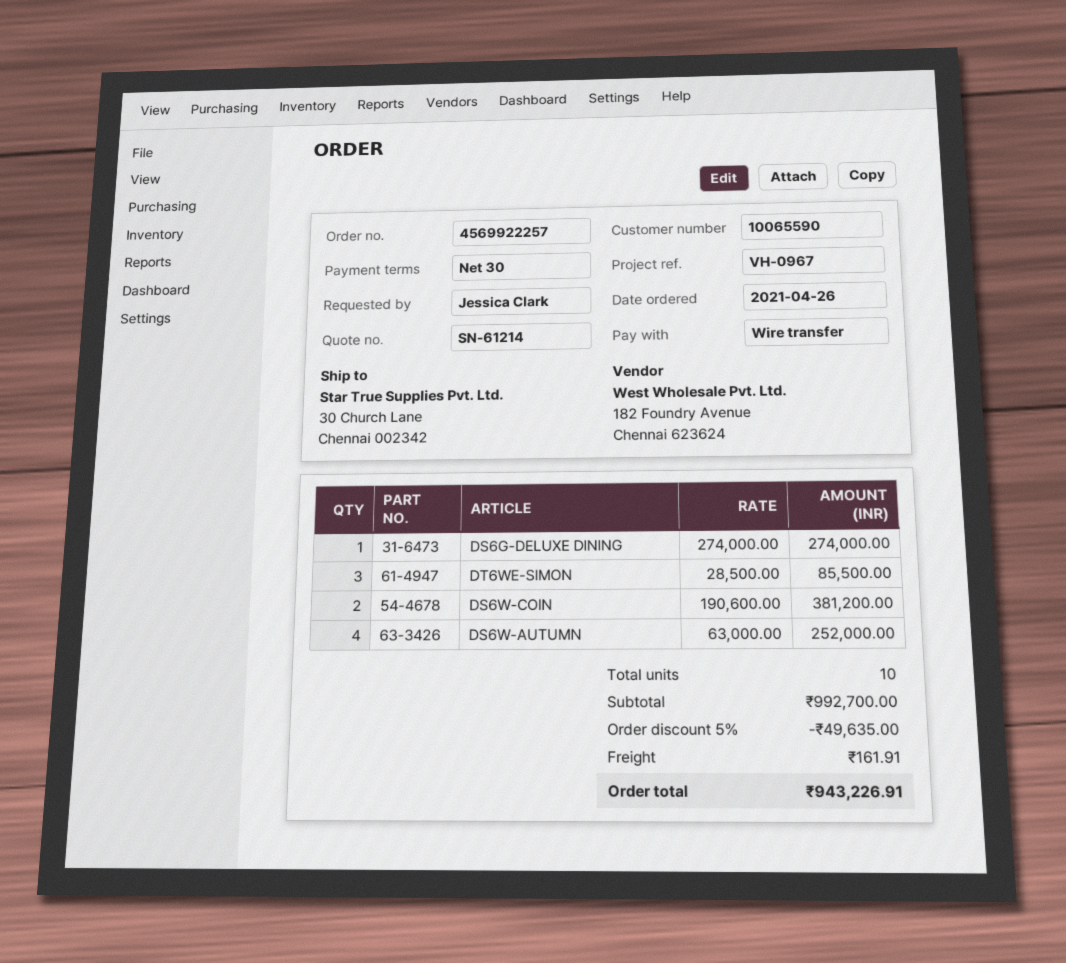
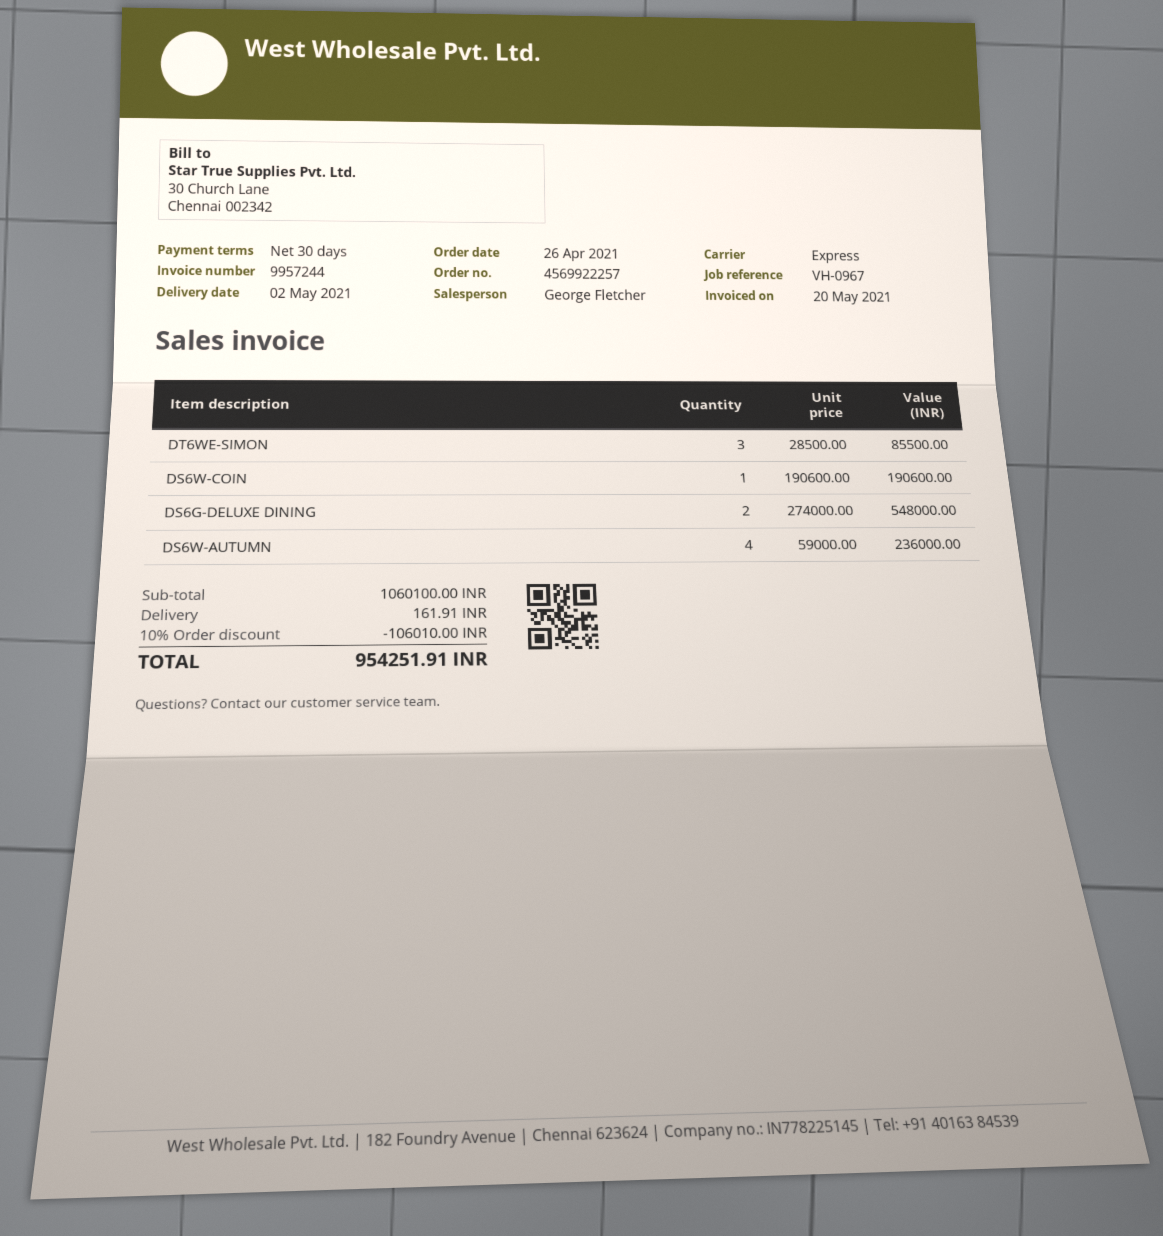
DS6G-DELUXE DINING: 1 x 274000.00 = 274000.00 -> 2 x 274000.00 = 548000.00
DS6W-COIN: 2 x 190600.00 = 381200.00 -> 1 x 190600.00 = 190600.00
DS6W-AUTUMN: 4 x 63000.00 = 252000.00 -> 4 x 59000.00 = 236000.00
subtotal: 992700.00 -> 1060100.00
discount: 5% = 49635.00 -> 10% = 106010.00
total: 943226.91 -> 954251.91

